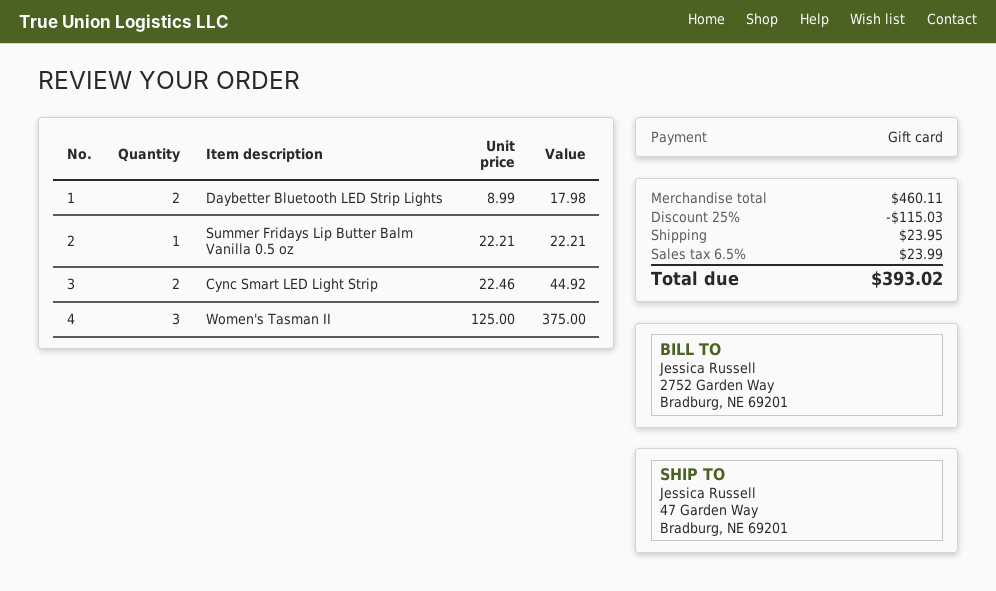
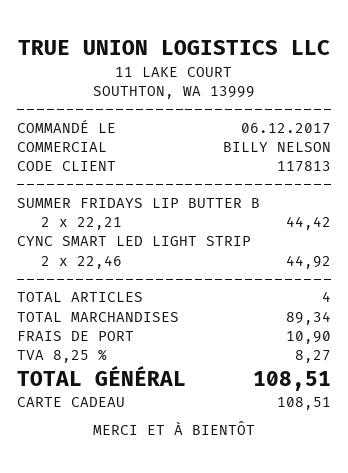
Daybetter Bluetooth LED Strip Lights: 2 x 8.99 = 17.98 -> none
Summer Fridays Lip Butter Balm Vanilla 0.5 oz: 1 x 22.21 = 22.21 -> 2 x 22.21 = 44.42
Women's Tasman II: 3 x 125.00 = 375.00 -> none
subtotal: 460.11 -> 89.34
discount: 25% = 115.03 -> none
shipping: 23.95 -> 10.90
tax: 6.5% = 23.99 -> 8.25% = 8.27
total: 393.02 -> 108.51

